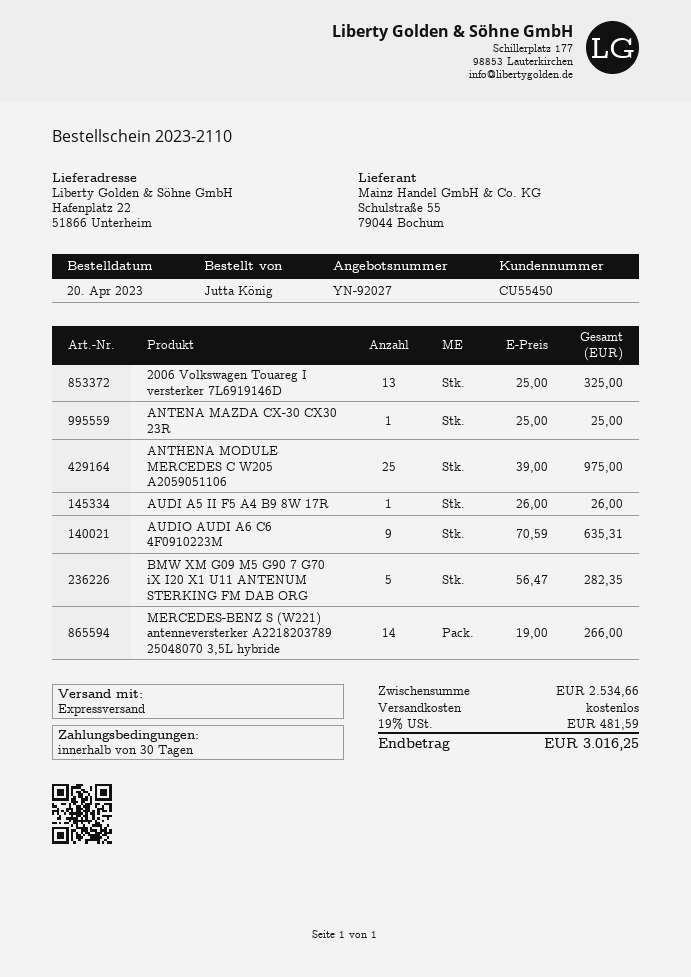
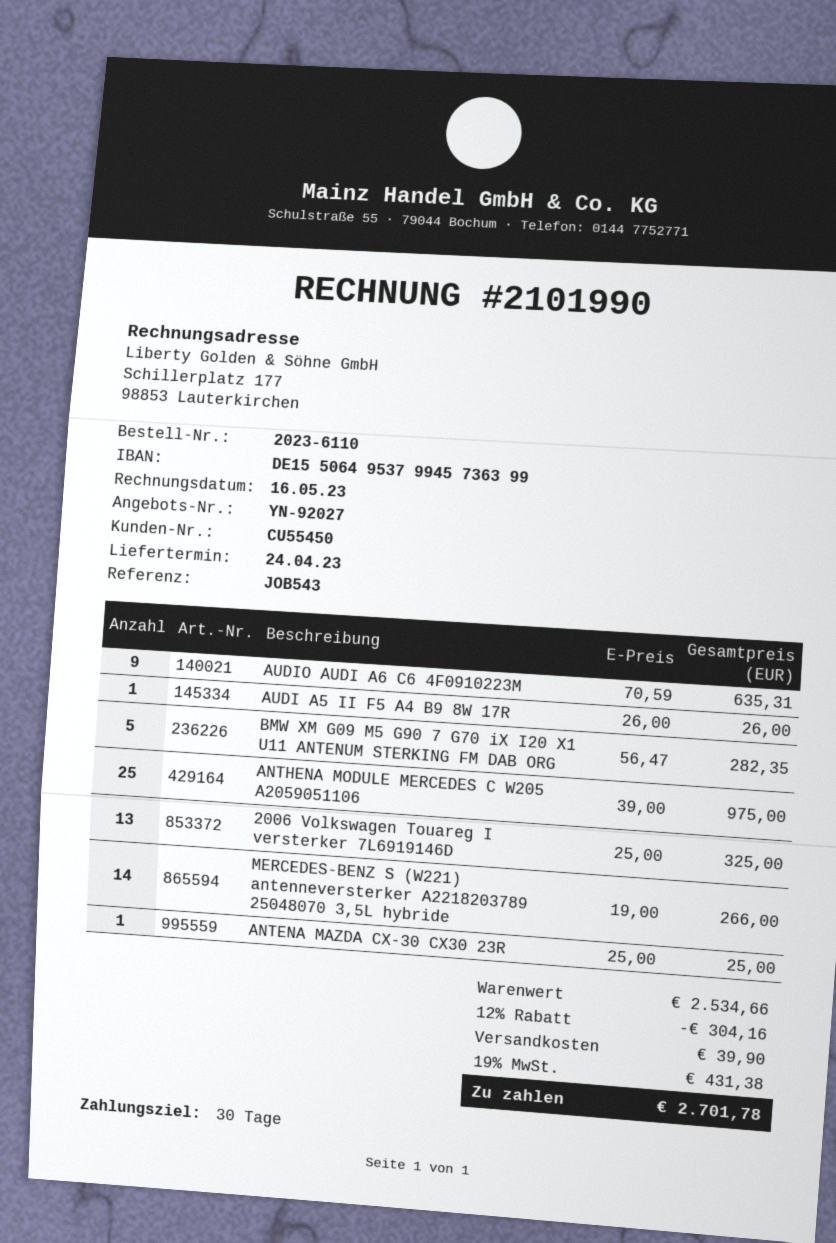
order number: 2023-2110 -> 2023-6110
discount: none -> 12% = 304.16
shipping: 0.00 -> 39.90
tax: 19% = 481.59 -> 19% = 431.38
total: 3016.25 -> 2701.78

